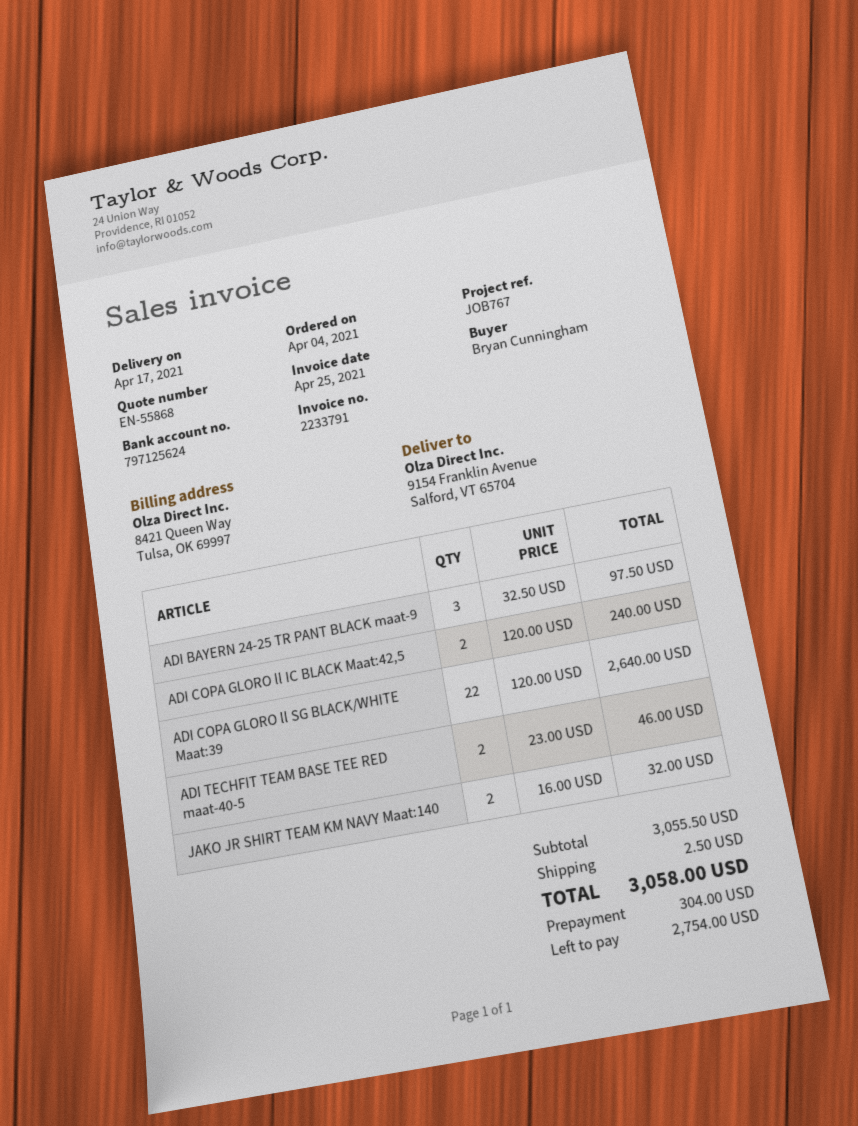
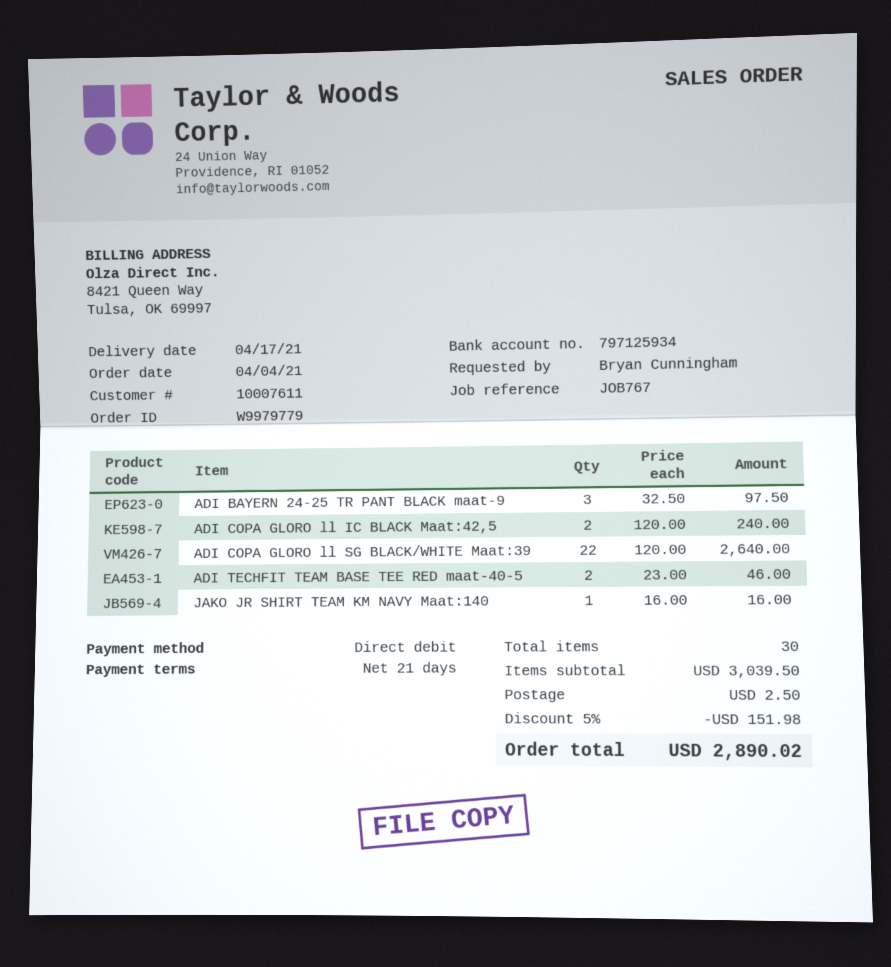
bank account: 797125624 -> 797125934
JAKO JR SHIRT TEAM KM NAVY Maat:140: 2 x 16.00 = 32.00 -> 1 x 16.00 = 16.00
subtotal: 3055.50 -> 3039.50
discount: none -> 5% = 151.98
total: 3058.00 -> 2890.02

